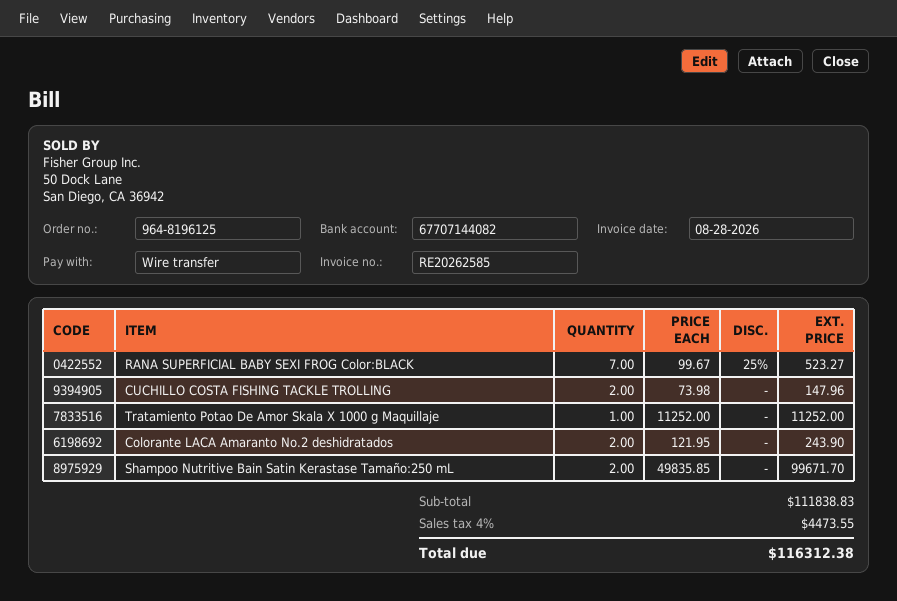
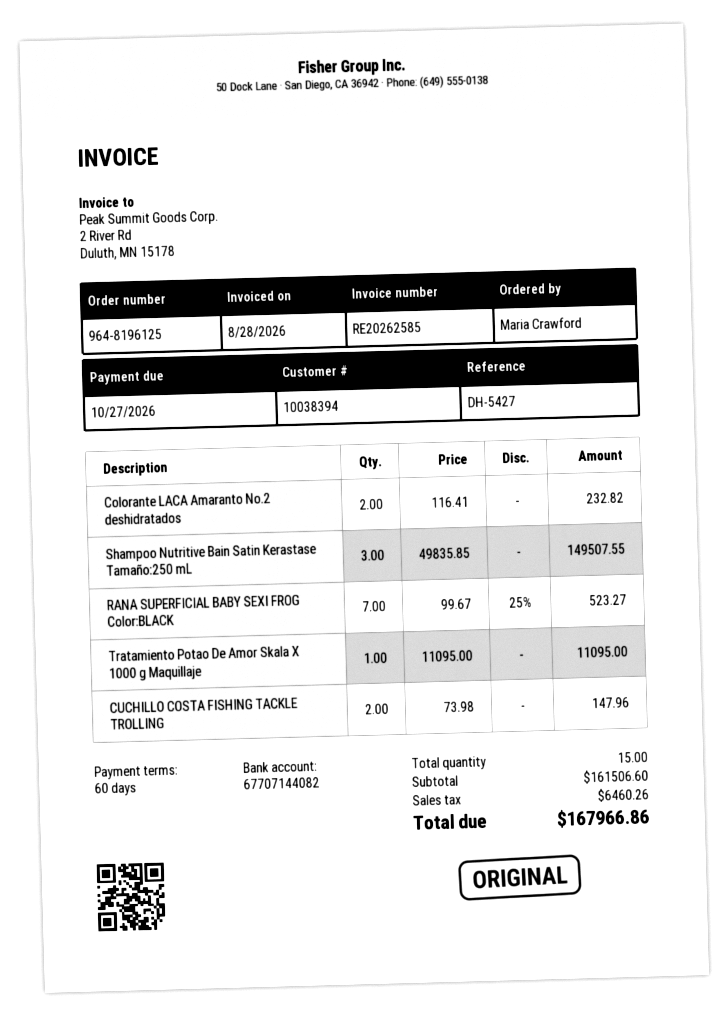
Tratamiento Potao De Amor Skala X 1000 g Maquillaje: 1 x 11252.00 = 11252.00 -> 1 x 11095.00 = 11095.00
Colorante LACA Amaranto No.2 deshidratados: 2 x 121.95 = 243.90 -> 2 x 116.41 = 232.82
Shampoo Nutritive Bain Satin Kerastase Tamaño:250 mL: 2 x 49835.85 = 99671.70 -> 3 x 49835.85 = 149507.55
subtotal: 111838.83 -> 161506.60
tax: 4473.55 -> 6460.26
total: 116312.38 -> 167966.86

